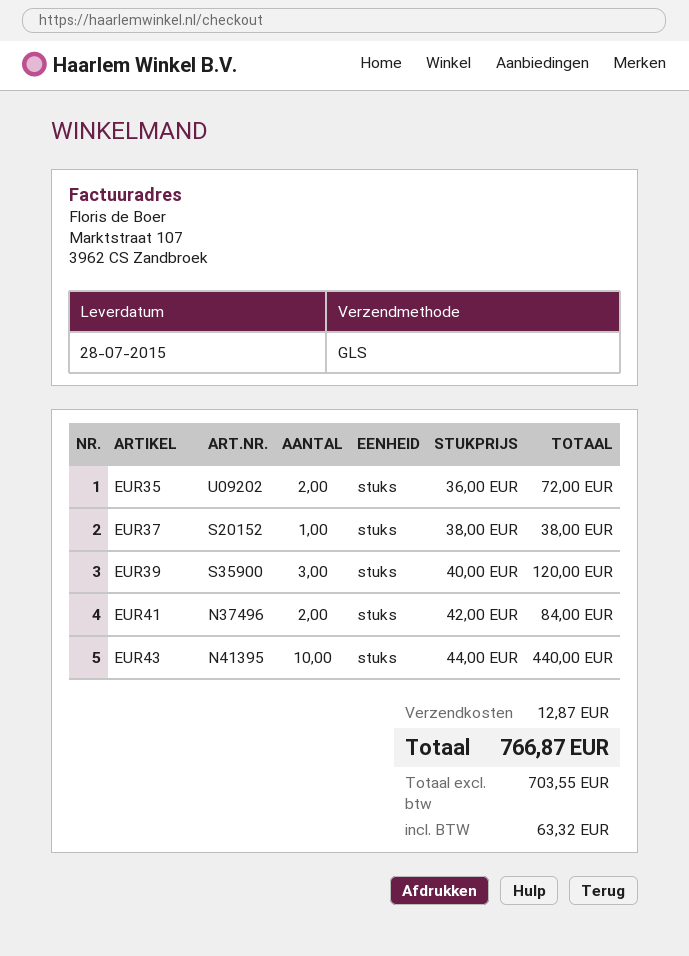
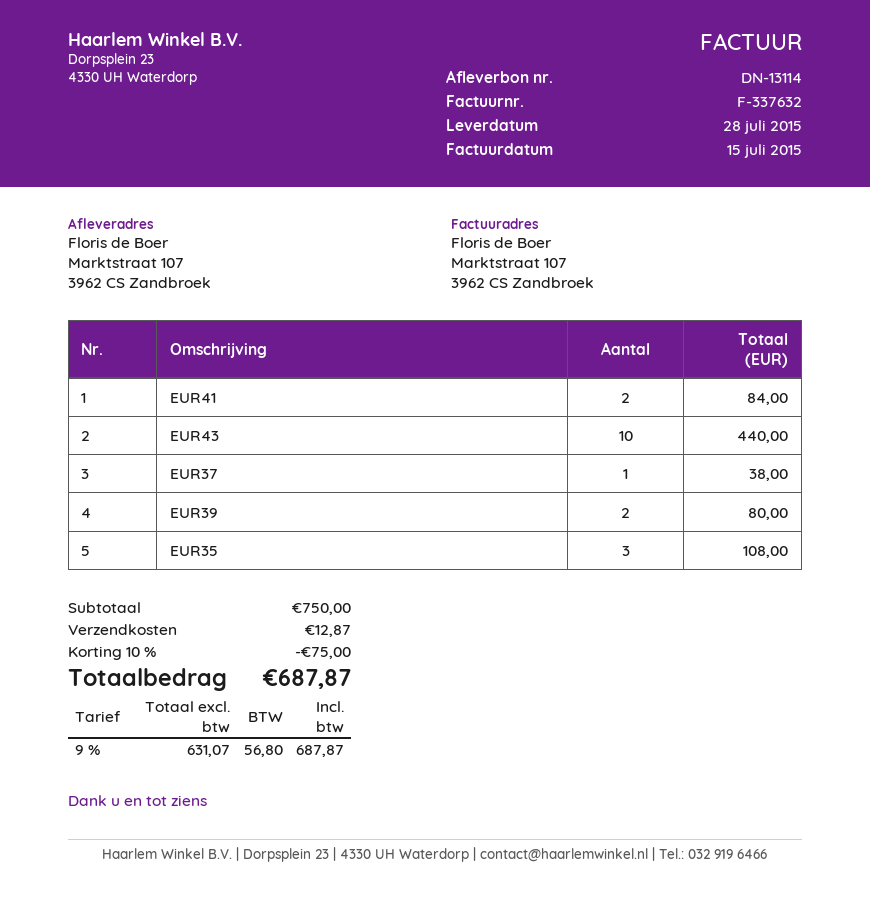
EUR35: 2 for 72.00 -> 3 for 108.00
EUR39: 3 for 120.00 -> 2 for 80.00
discount: none -> 10% = 75.00
net: 703.55 -> 631.07
tax: 63.32 -> 56.80
total: 766.87 -> 687.87

